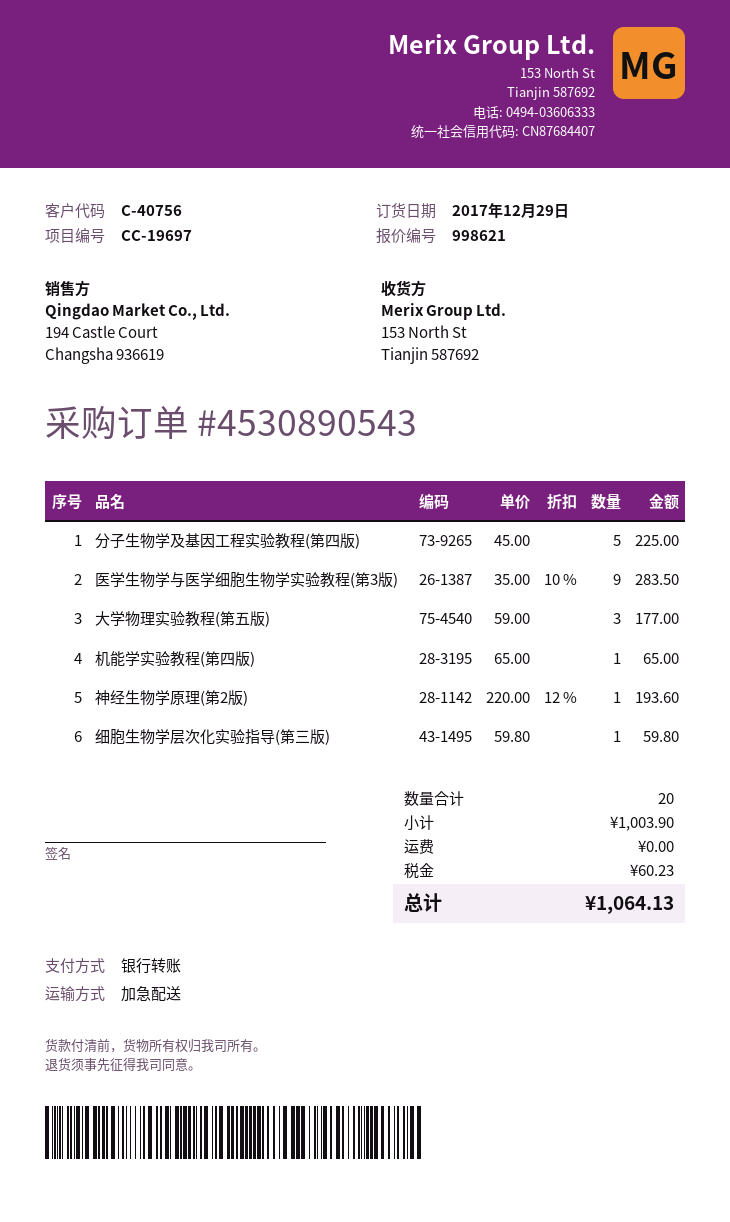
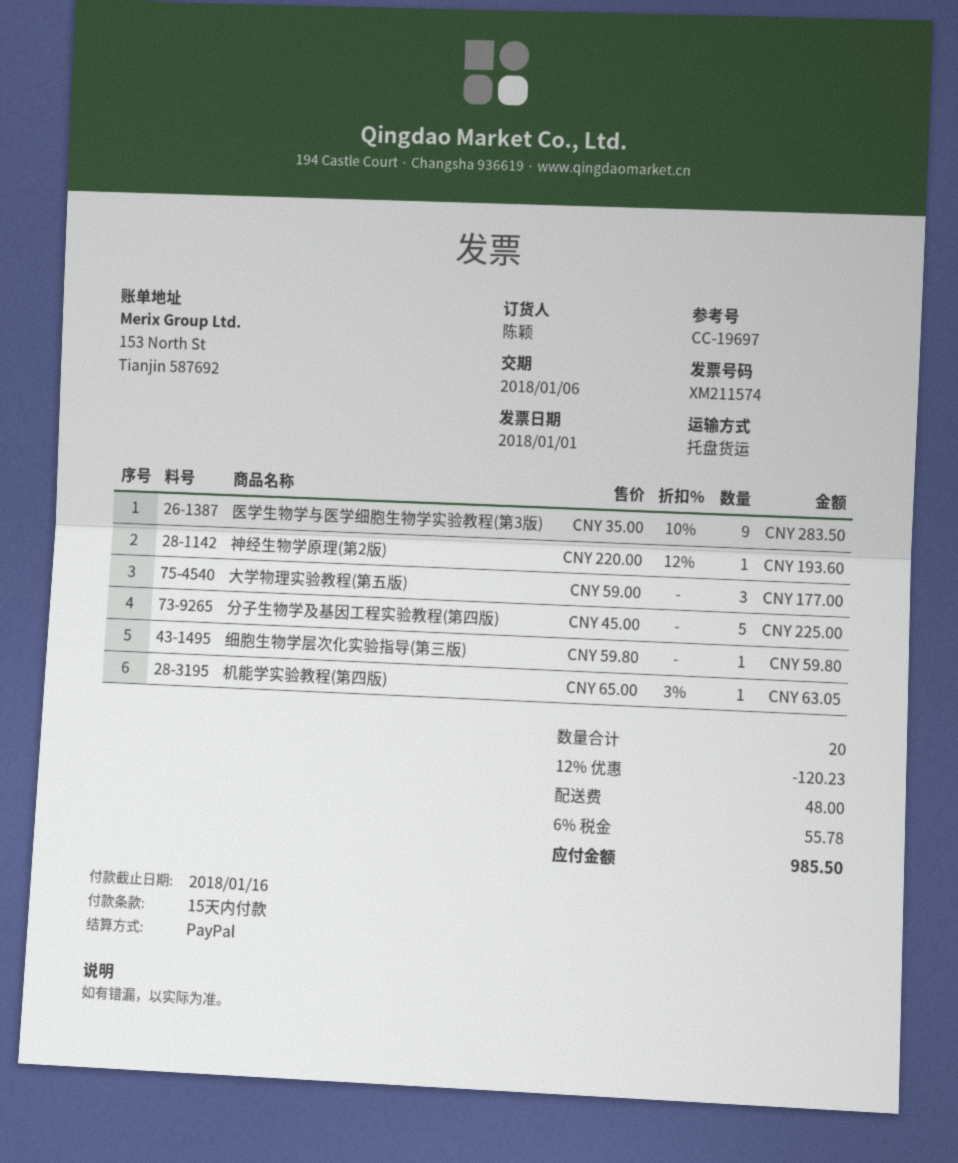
payment method: bank transfer -> PayPal
shipping method: express -> pallet freight
机能学实验教程(第四版): 1 x 65.00 = 65.00 -> 1 x 65.00 - 3% = 63.05
discount: none -> 12% = 120.23
shipping: 0.00 -> 48.00
tax: 60.23 -> 55.78
total: 1064.13 -> 985.50

